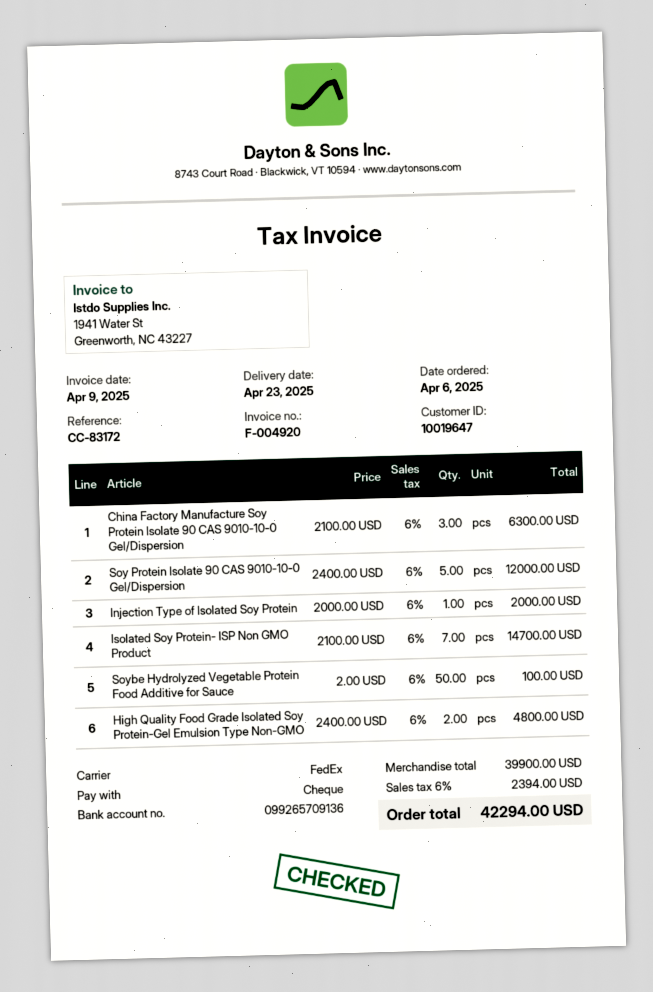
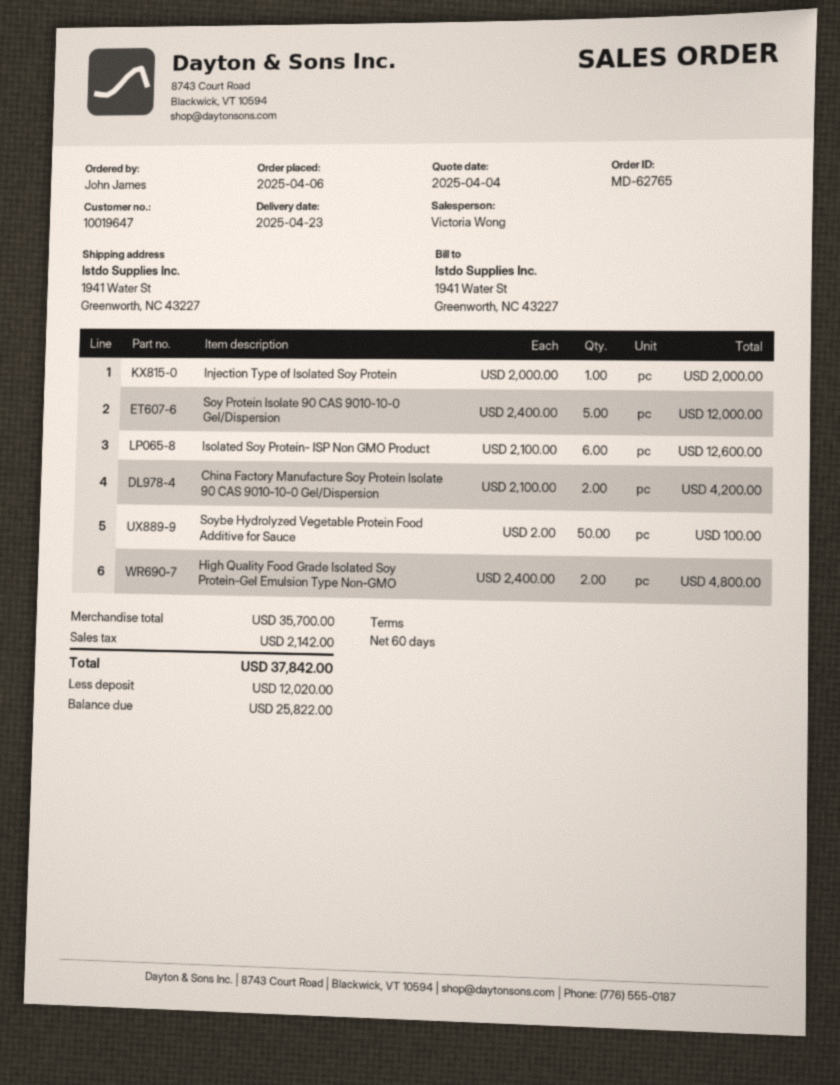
China Factory Manufacture Soy Protein Isolate 90 CAS 9010-10-0 Gel/Dispersion: 3 x 2100.00 = 6300.00 -> 2 x 2100.00 = 4200.00
Isolated Soy Protein- ISP Non GMO Product: 7 x 2100.00 = 14700.00 -> 6 x 2100.00 = 12600.00
subtotal: 39900.00 -> 35700.00
tax: 2394.00 -> 2142.00
total: 42294.00 -> 37842.00

